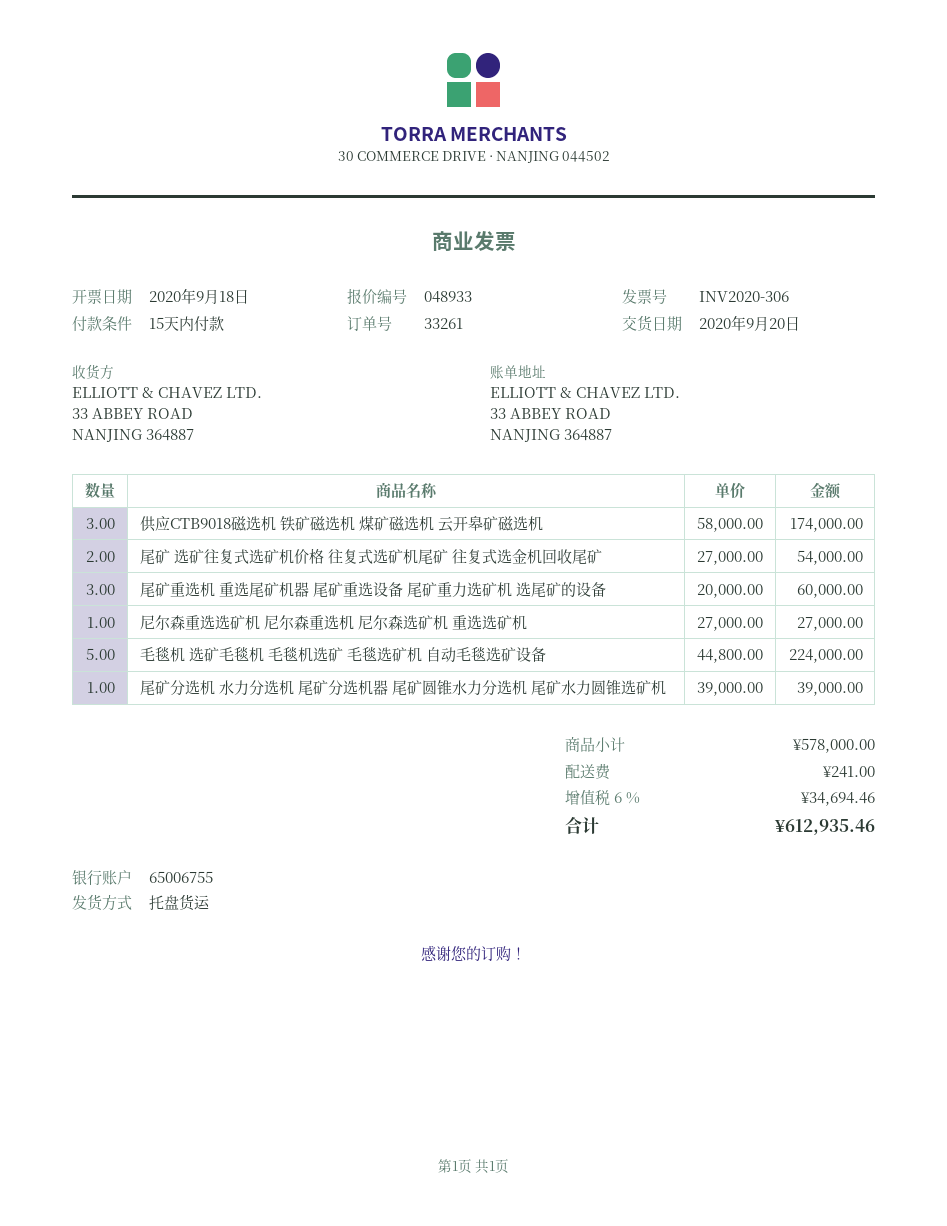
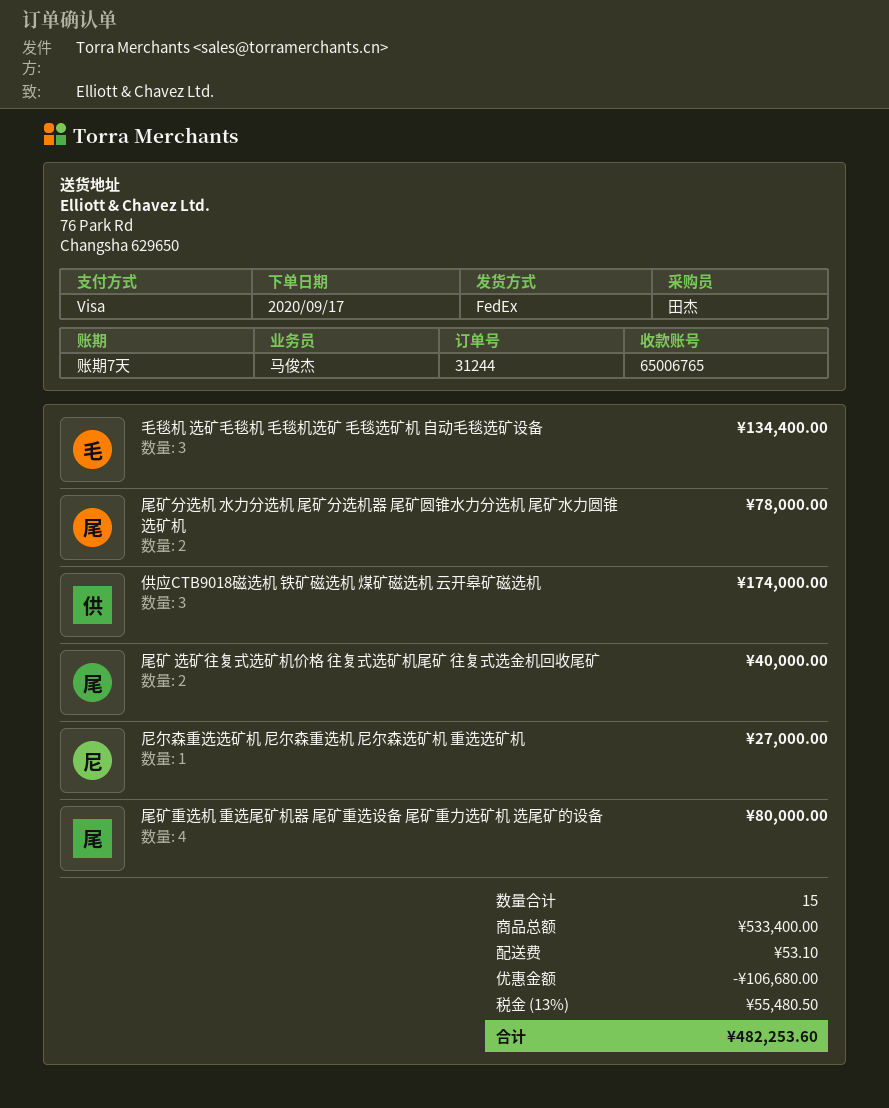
order number: 33261 -> 31244
payment terms: 15 days -> 7 days
bank account: 65006755 -> 65006765
shipping method: pallet freight -> FedEx
ship to: 33 ABBEY ROAD, NANJING 364887 -> 76 Park Rd, Changsha 629650
尾矿 选矿往复式选矿机价格 往复式选矿机尾矿 往复式选金机回收尾矿: 2 for 54000.00 -> 2 for 40000.00
尾矿重选机 重选尾矿机器 尾矿重选设备 尾矿重力选矿机 选尾矿的设备: 3 for 60000.00 -> 4 for 80000.00
毛毯机 选矿毛毯机 毛毯机选矿 毛毯选矿机 自动毛毯选矿设备: 5 for 224000.00 -> 3 for 134400.00
尾矿分选机 水力分选机 尾矿分选机器 尾矿圆锥水力分选机 尾矿水力圆锥选矿机: 1 for 39000.00 -> 2 for 78000.00
subtotal: 578000.00 -> 533400.00
discount: none -> 106680.00
shipping: 241.00 -> 53.10
tax: 6% = 34694.46 -> 13% = 55480.50
total: 612935.46 -> 482253.60

